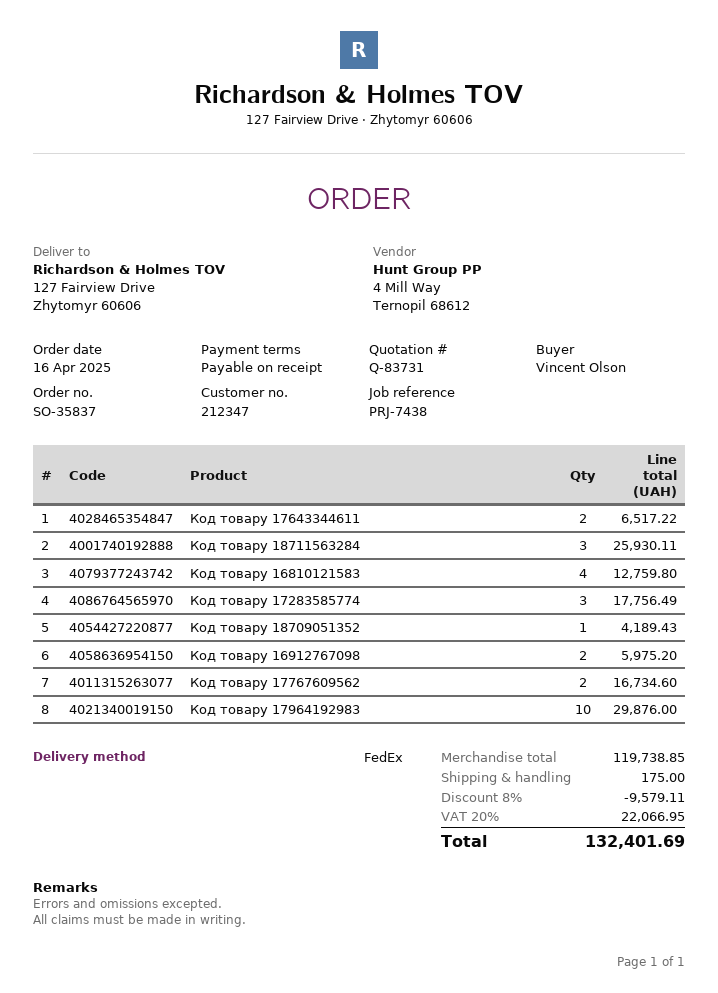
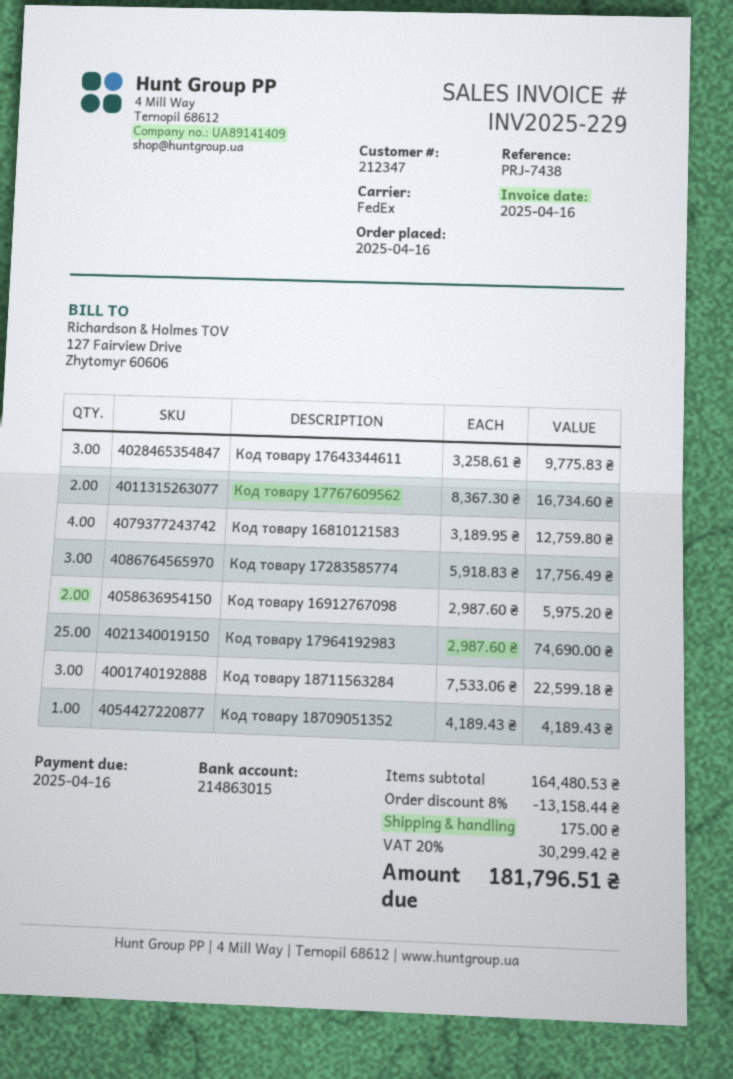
Код товару 17643344611: 2 for 6517.22 -> 3 for 9775.83
Код товару 18711563284: 3 for 25930.11 -> 3 for 22599.18
Код товару 17964192983: 10 for 29876.00 -> 25 for 74690.00
subtotal: 119738.85 -> 164480.53
discount: 8% = 9579.11 -> 8% = 13158.44
tax: 20% = 22066.95 -> 20% = 30299.42
total: 132401.69 -> 181796.51

